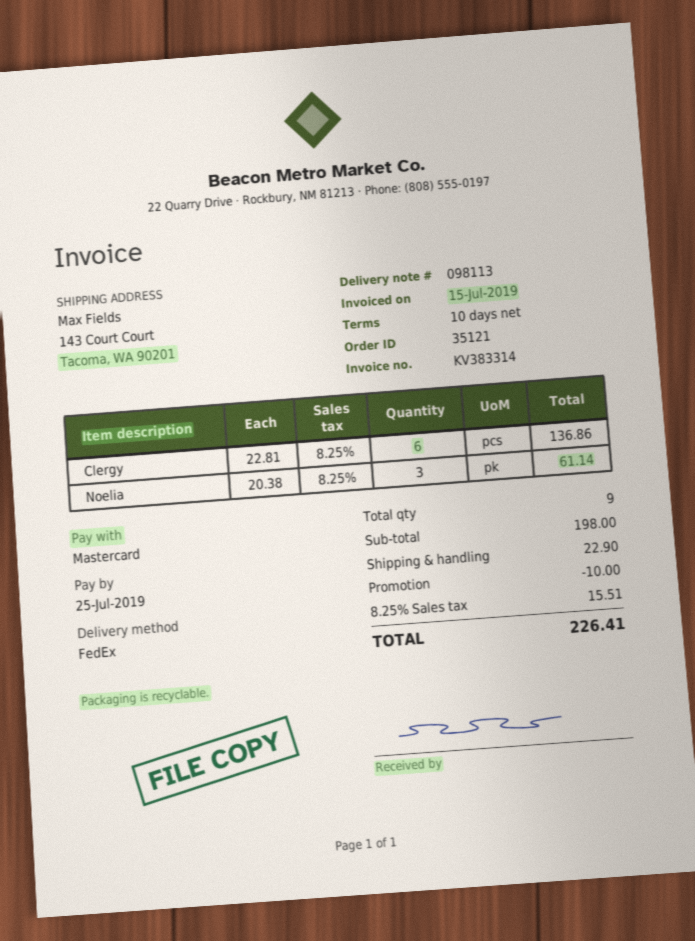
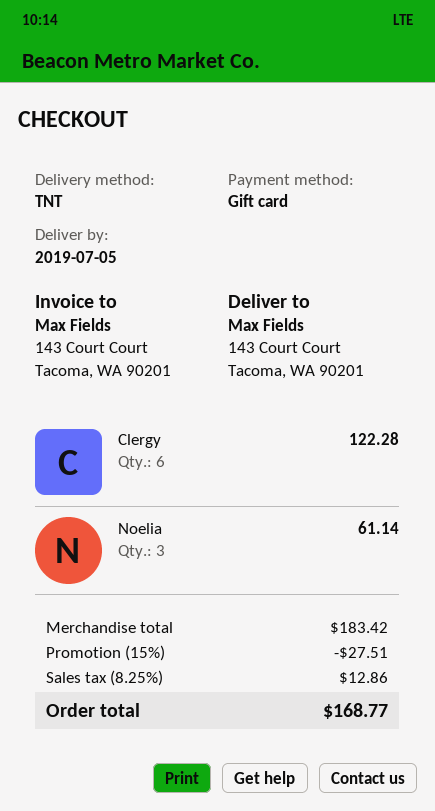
payment method: Mastercard -> gift card
shipping method: FedEx -> TNT
Clergy: 6 for 136.86 -> 6 for 122.28
subtotal: 198.00 -> 183.42
discount: 10.00 -> 27.51
shipping: 22.90 -> none
tax: 8.25% = 15.51 -> 8.25% = 12.86
total: 226.41 -> 168.77

